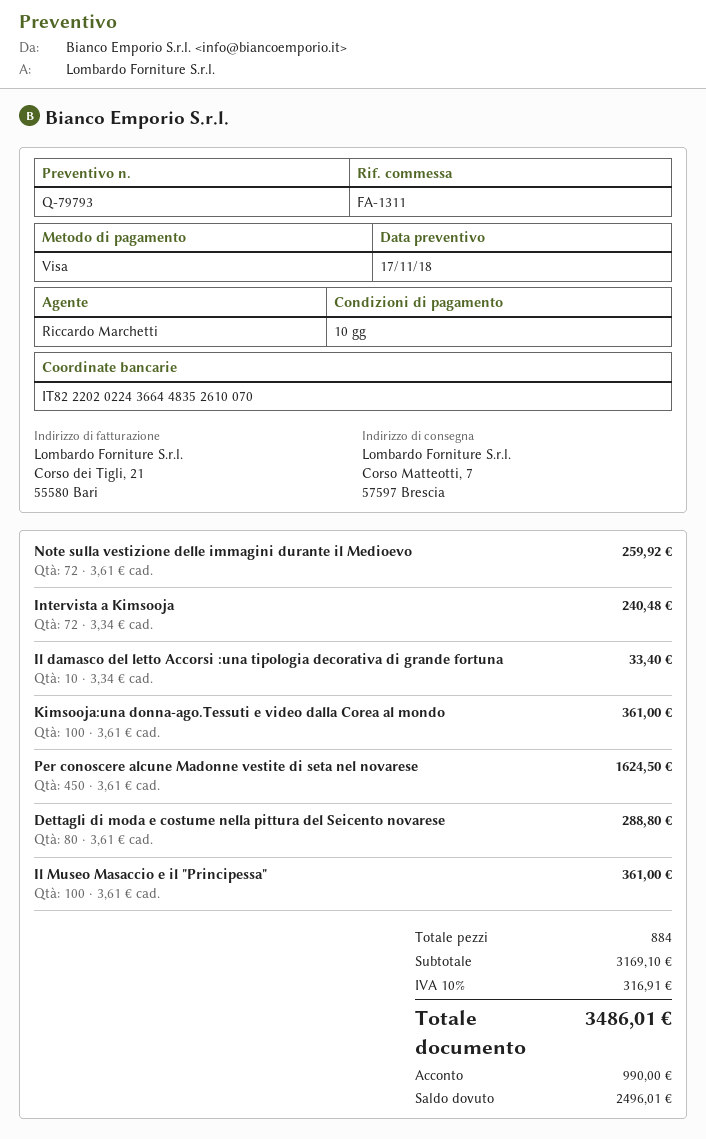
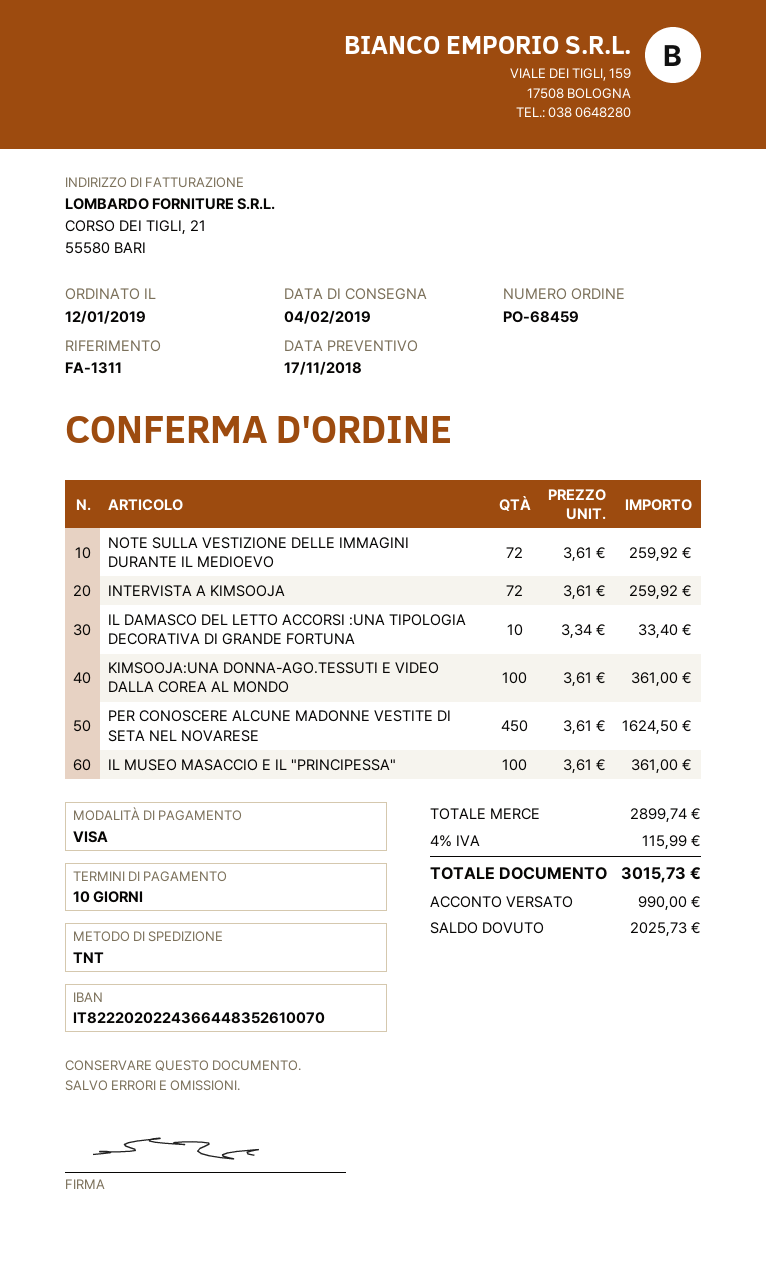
Intervista a Kimsooja: 72 x 3.34 = 240.48 -> 72 x 3.61 = 259.92
Dettagli di moda e costume nella pittura del Seicento novarese: 80 x 3.61 = 288.80 -> none
subtotal: 3169.10 -> 2899.74
tax: 10% = 316.91 -> 4% = 115.99
total: 3486.01 -> 3015.73
balance: 2496.01 -> 2025.73

